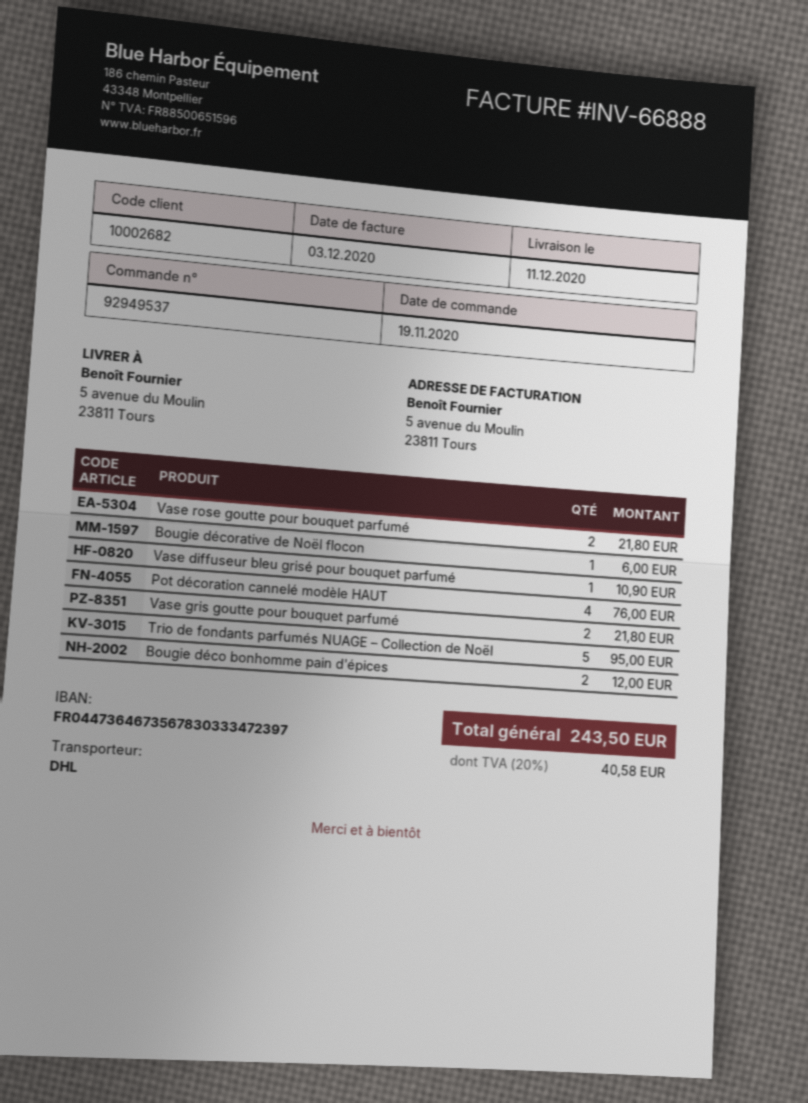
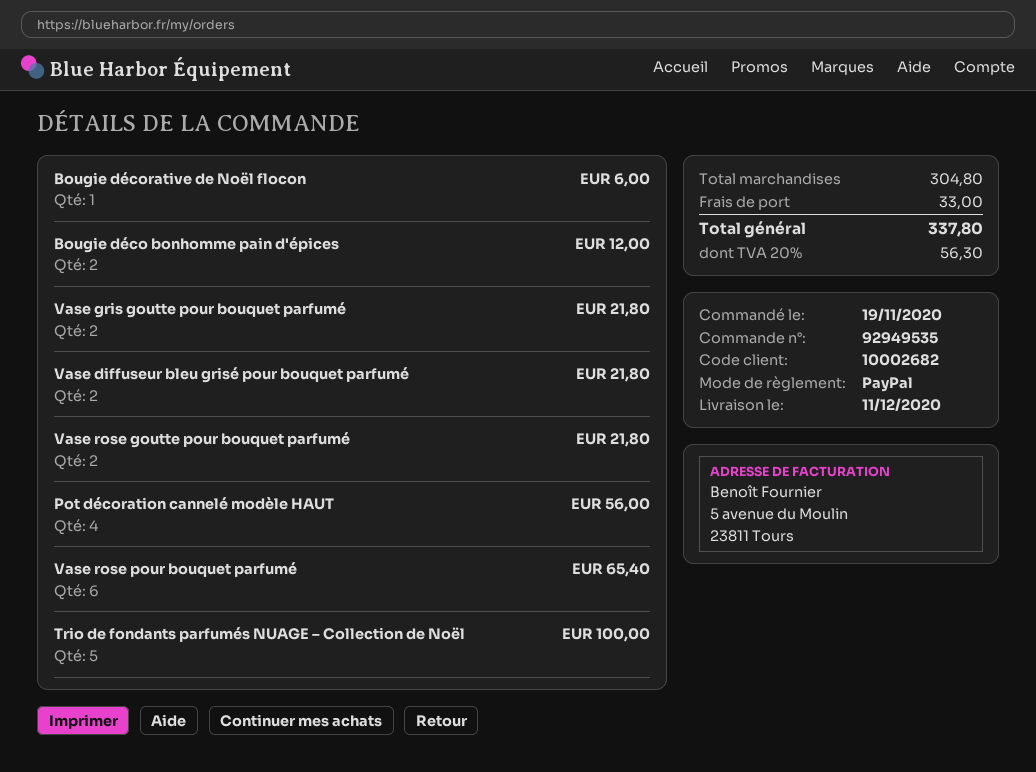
order number: 92949537 -> 92949535
Vase diffuseur bleu grisé pour bouquet parfumé: 1 for 10.90 -> 2 for 21.80
Pot décoration cannelé modèle HAUT: 4 for 76.00 -> 4 for 56.00
Trio de fondants parfumés NUAGE – Collection de Noël: 5 for 95.00 -> 5 for 100.00
Vase rose pour bouquet parfumé: none -> 6 for 65.40
shipping: none -> 33.00
tax: 20% = 40.58 -> 20% = 56.30
total: 243.50 -> 337.80

